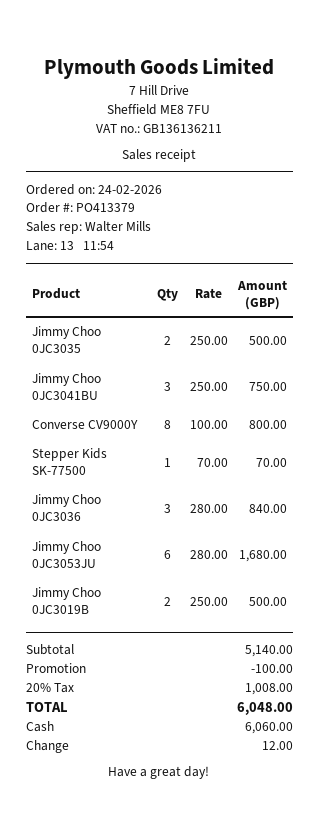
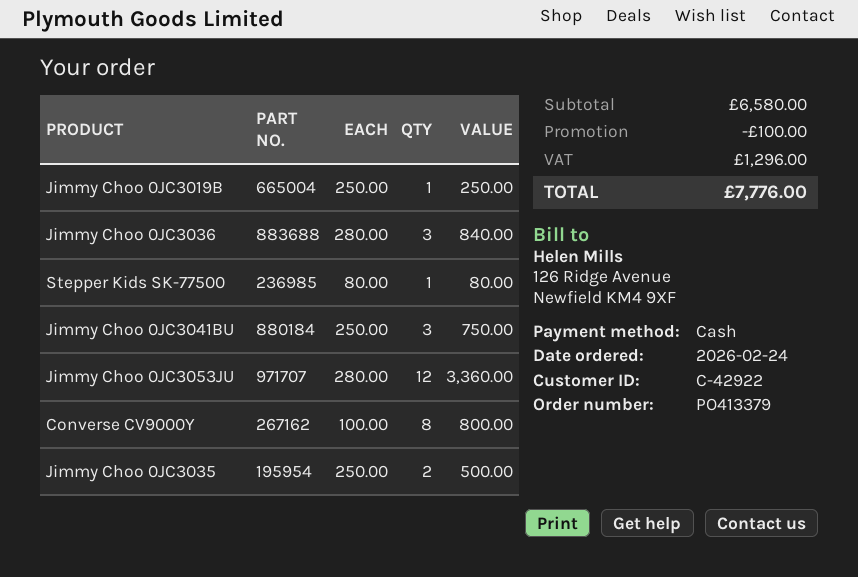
Stepper Kids SK-77500: 1 x 70.00 = 70.00 -> 1 x 80.00 = 80.00
Jimmy Choo 0JC3053JU: 6 x 280.00 = 1680.00 -> 12 x 280.00 = 3360.00
Jimmy Choo 0JC3019B: 2 x 250.00 = 500.00 -> 1 x 250.00 = 250.00
subtotal: 5140.00 -> 6580.00
tax: 1008.00 -> 1296.00
total: 6048.00 -> 7776.00

